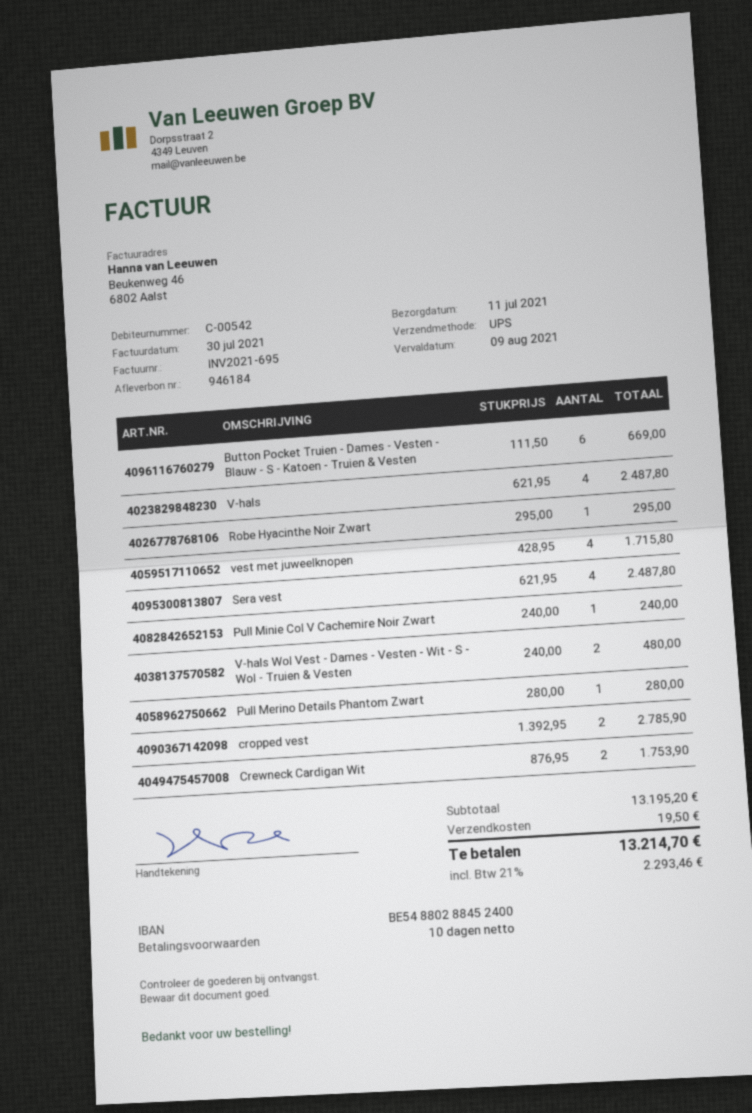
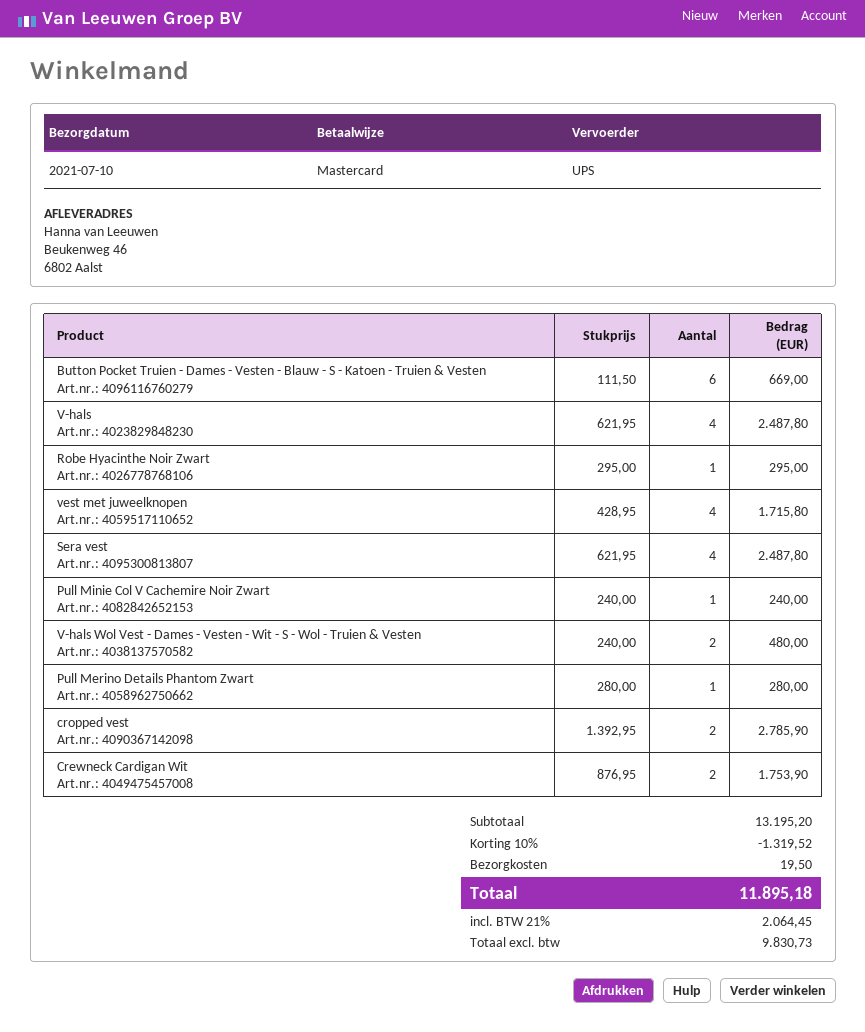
delivery date: 2021-07-11 -> 2021-07-10
discount: none -> 10% = 1319.52
tax: 21% = 2293.46 -> 21% = 2064.45
total: 13214.70 -> 11895.18

